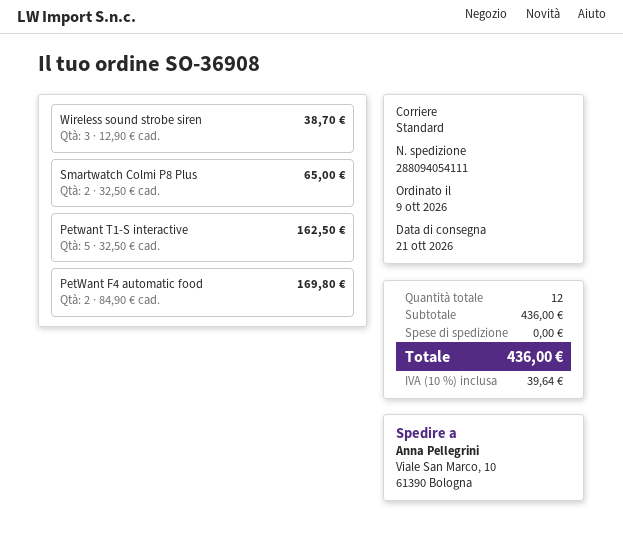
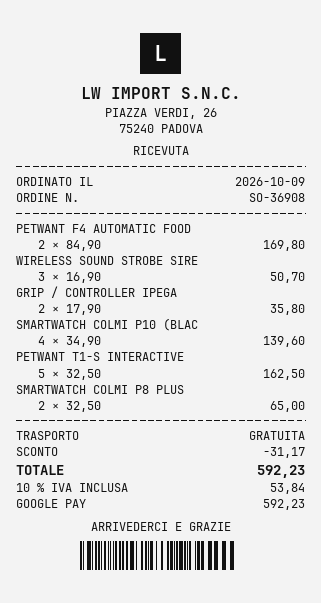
Wireless sound strobe siren: 3 x 12.90 = 38.70 -> 3 x 16.90 = 50.70
GRIP / CONTROLLER IPEGA: none -> 2 x 17.90 = 35.80
SMARTWATCH COLMI P10 (BLAC: none -> 4 x 34.90 = 139.60
discount: none -> 31.17
tax: 10% = 39.64 -> 10% = 53.84
total: 436.00 -> 592.23

